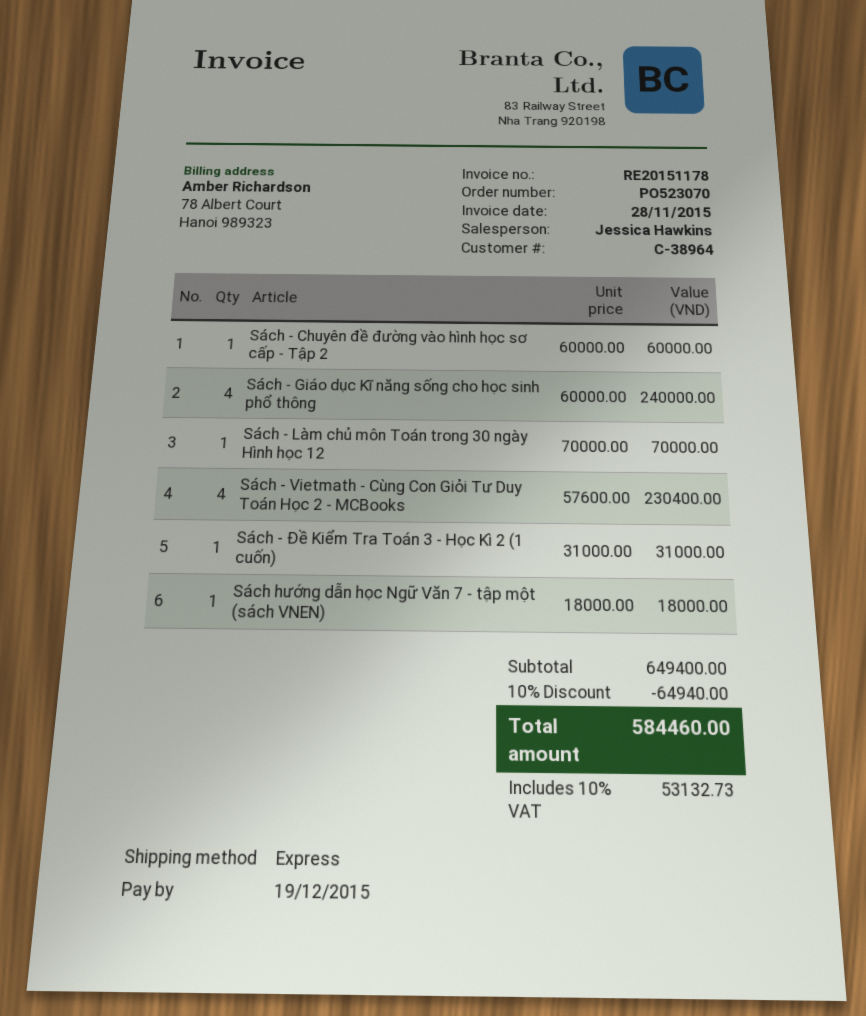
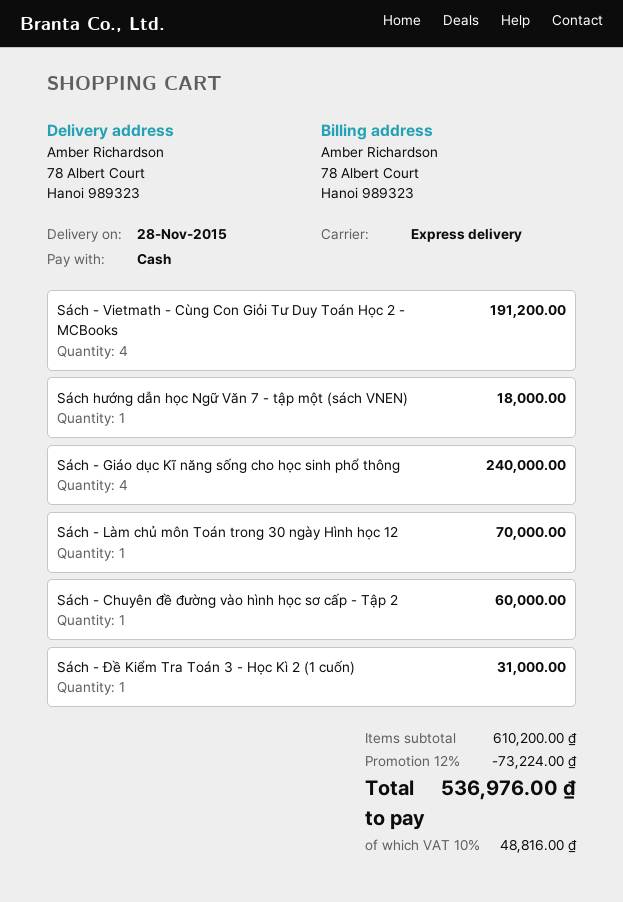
Sách - Vietmath - Cùng Con Giỏi Tư Duy Toán Học 2 - MCBooks: 4 for 230400.00 -> 4 for 191200.00
subtotal: 649400.00 -> 610200.00
discount: 10% = 64940.00 -> 12% = 73224.00
tax: 10% = 53132.73 -> 10% = 48816.00
total: 584460.00 -> 536976.00

